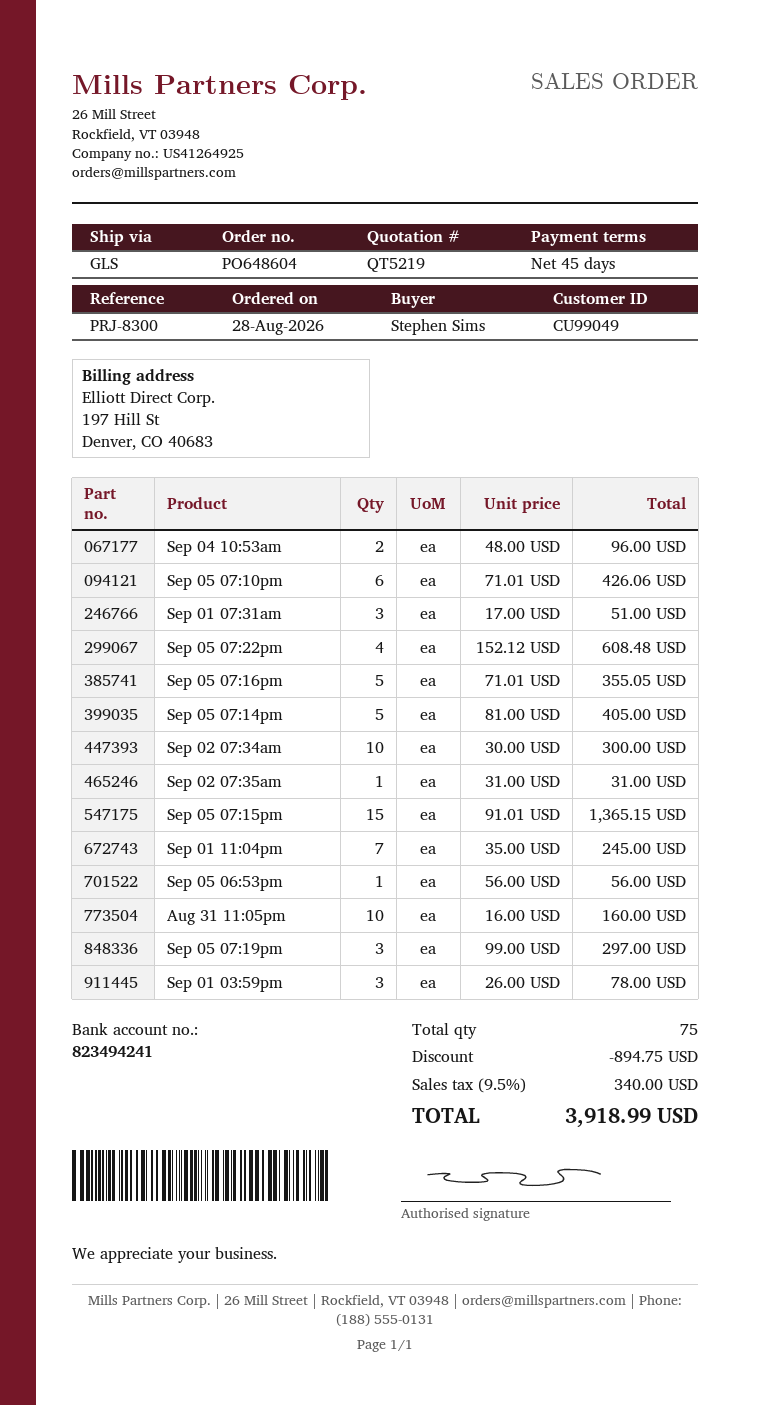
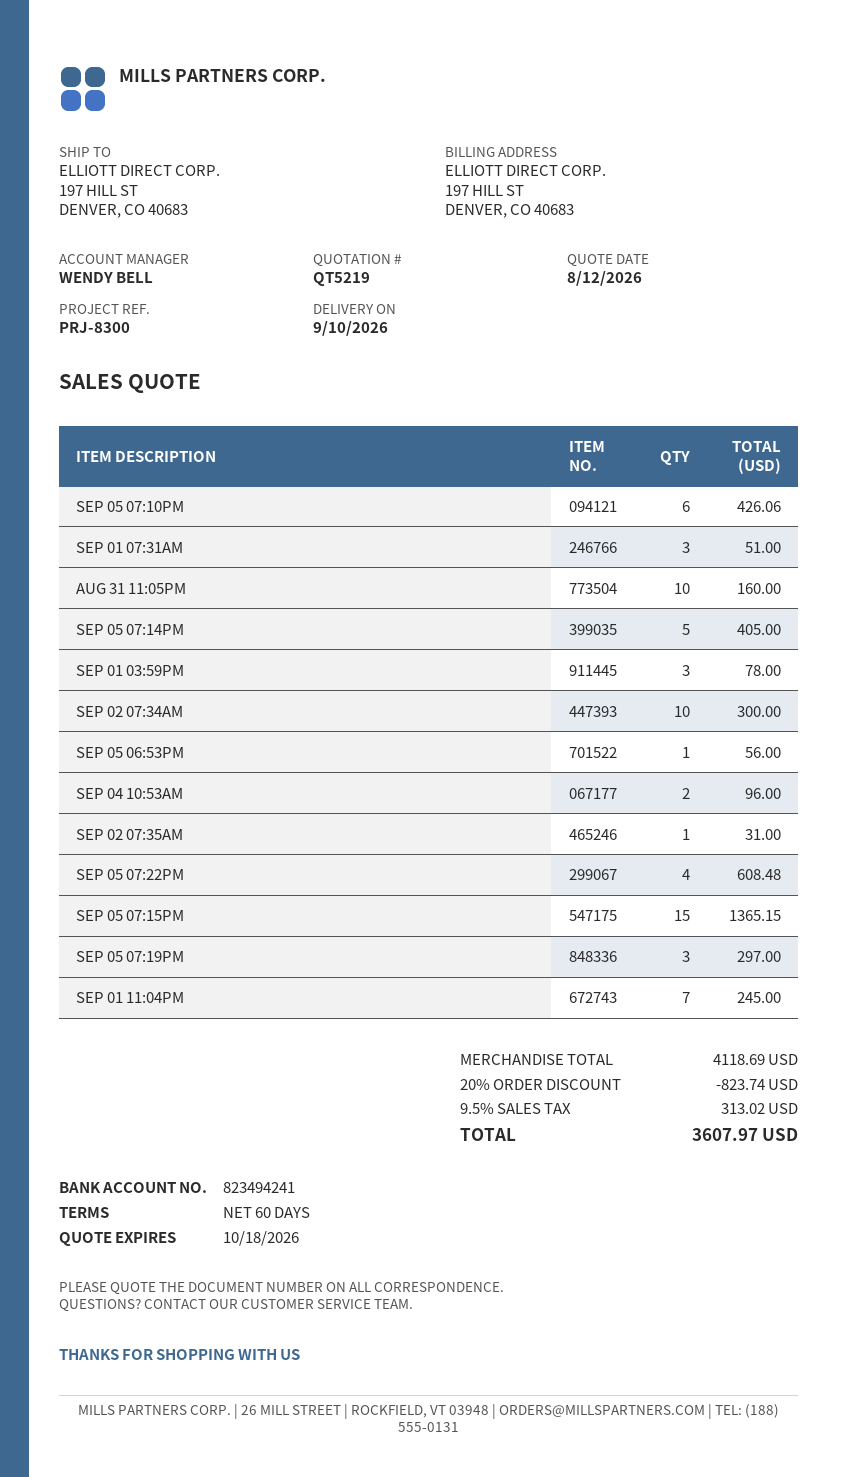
payment terms: 45 days -> 60 days
Sep 05 07:16pm: 5 for 355.05 -> none
discount: 894.75 -> 823.74
tax: 9.5% = 340.00 -> 9.5% = 313.02
total: 3918.99 -> 3607.97

